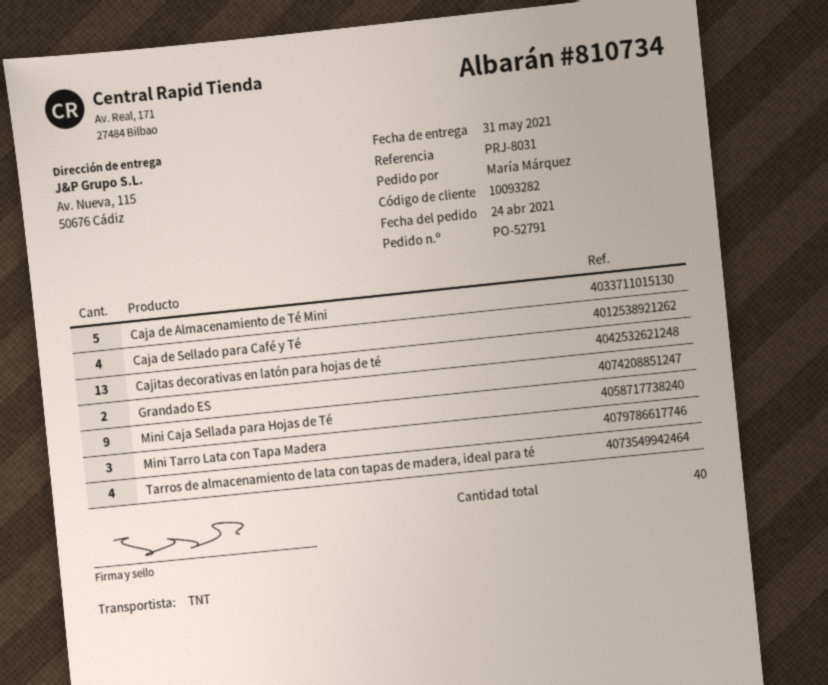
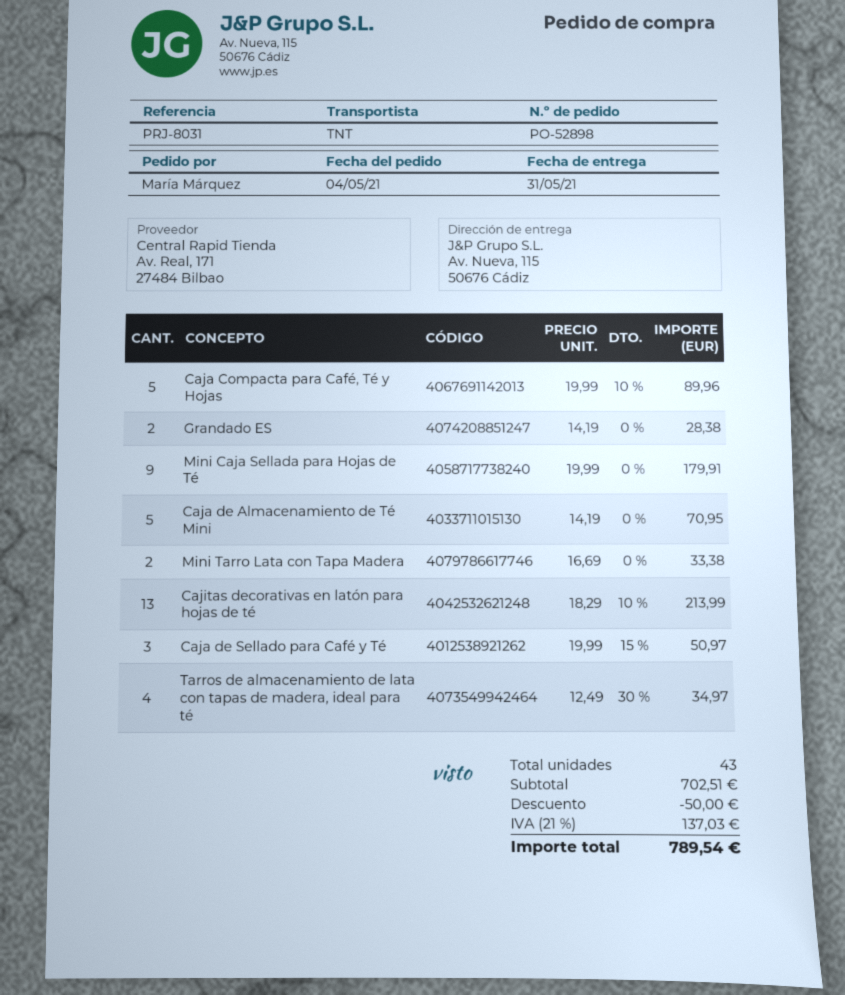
order number: PO-52791 -> PO-52898
order date: 2021-04-24 -> 2021-05-04
Caja de Sellado para Café y Té: 4 -> 3
Mini Tarro Lata con Tapa Madera: 3 -> 2
Caja Compacta para Café, Té y Hojas: none -> 5
total quantity: 40 -> 43

